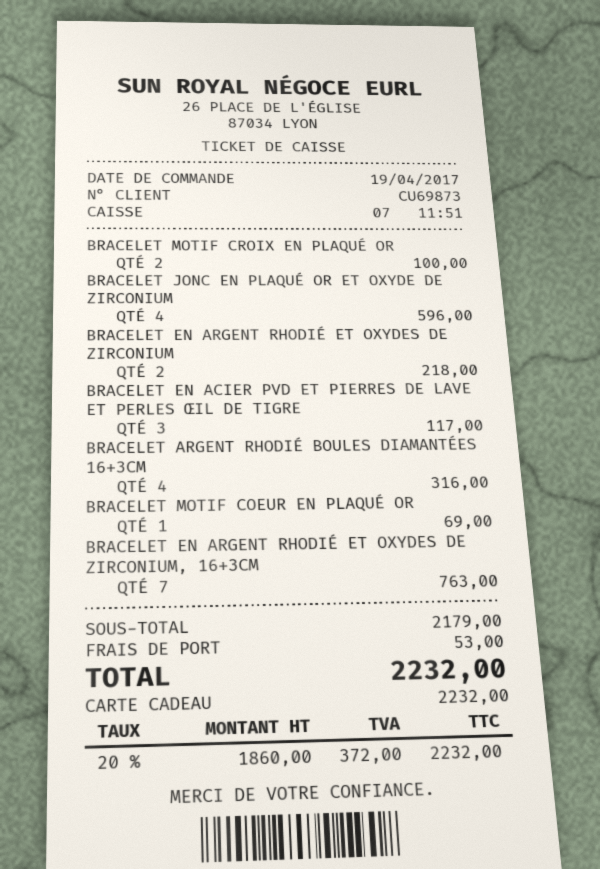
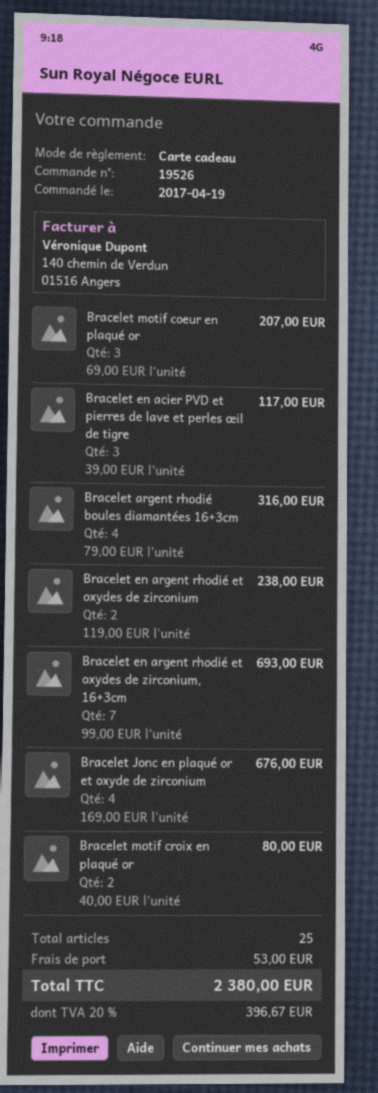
BRACELET MOTIF CROIX EN PLAQUÉ OR: 2 for 100.00 -> 2 for 80.00
BRACELET JONC EN PLAQUÉ OR ET OXYDE DE ZIRCONIUM: 4 for 596.00 -> 4 for 676.00
BRACELET EN ARGENT RHODIÉ ET OXYDES DE ZIRCONIUM: 2 for 218.00 -> 2 for 238.00
BRACELET MOTIF COEUR EN PLAQUÉ OR: 1 for 69.00 -> 3 for 207.00
BRACELET EN ARGENT RHODIÉ ET OXYDES DE ZIRCONIUM, 16+3CM: 7 for 763.00 -> 7 for 693.00
tax: 20% = 372.00 -> 20% = 396.67
total: 2232.00 -> 2380.00

